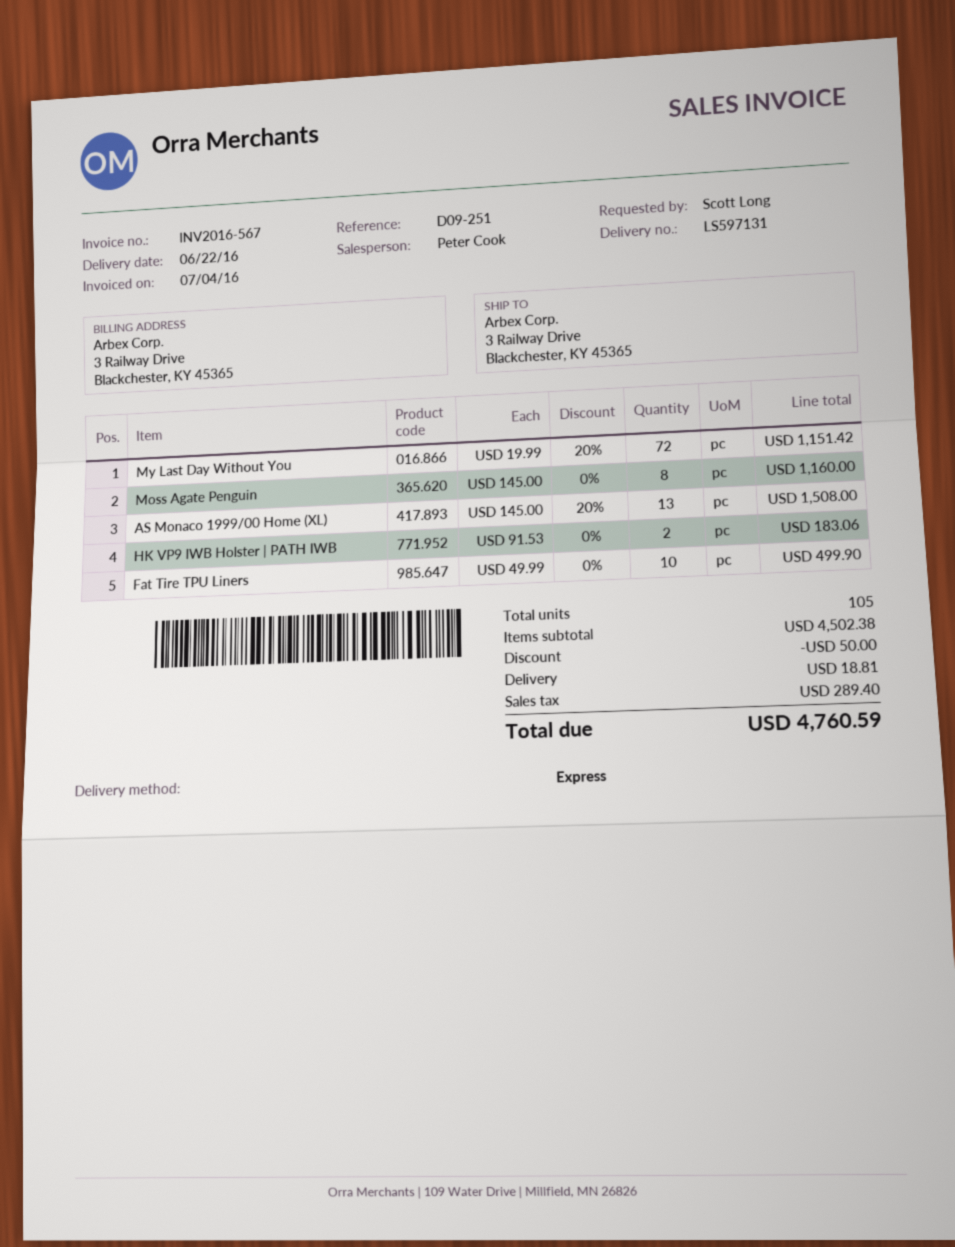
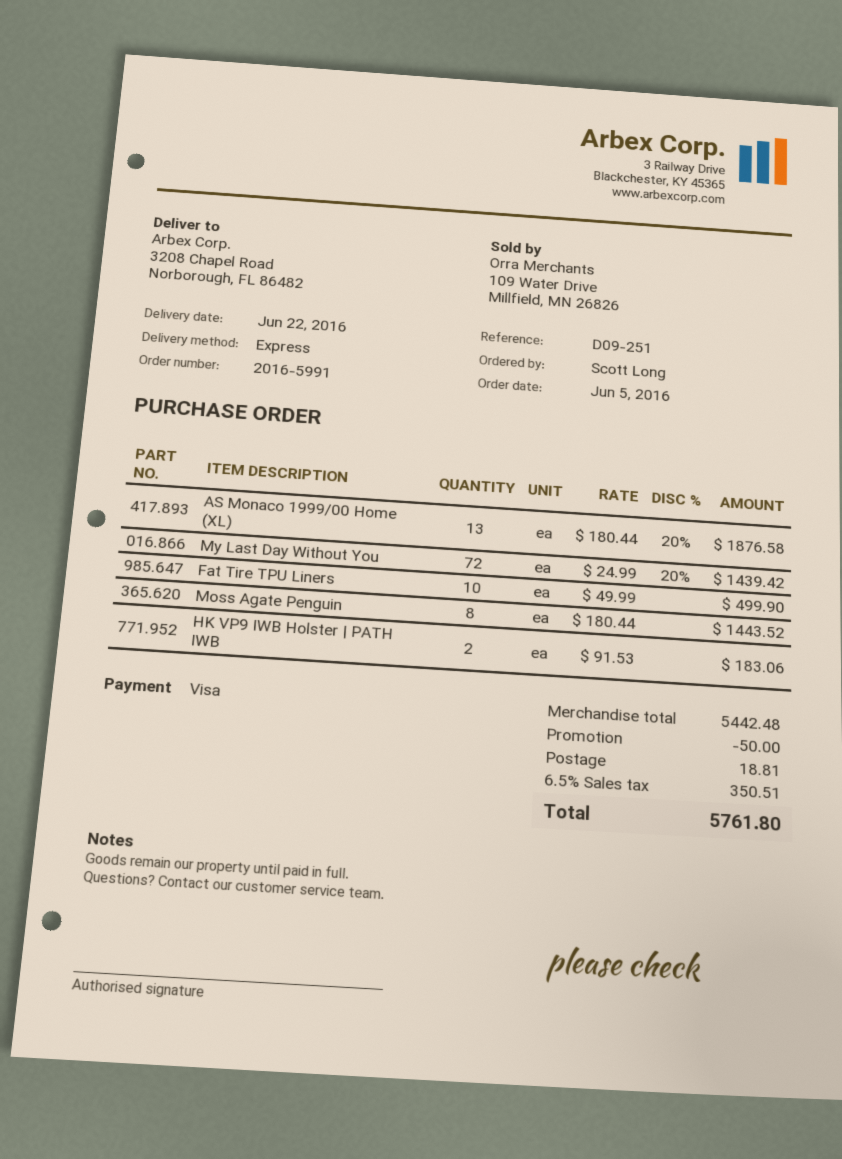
ship to: 3 Railway Drive, Blackchester, KY 45365 -> 3208 Chapel Road, Norborough, FL 86482
My Last Day Without You: 72 x 19.99 - 20% = 1151.42 -> 72 x 24.99 - 20% = 1439.42
Moss Agate Penguin: 8 x 145.00 = 1160.00 -> 8 x 180.44 = 1443.52
AS Monaco 1999/00 Home (XL): 13 x 145.00 - 20% = 1508.00 -> 13 x 180.44 - 20% = 1876.58
subtotal: 4502.38 -> 5442.48
tax: 289.40 -> 350.51
total: 4760.59 -> 5761.80

